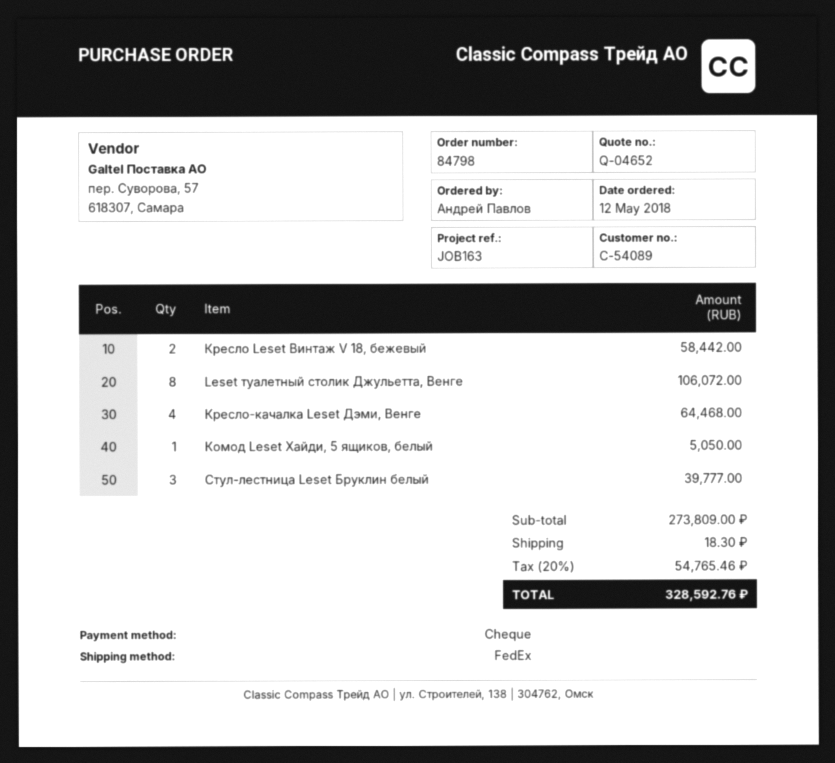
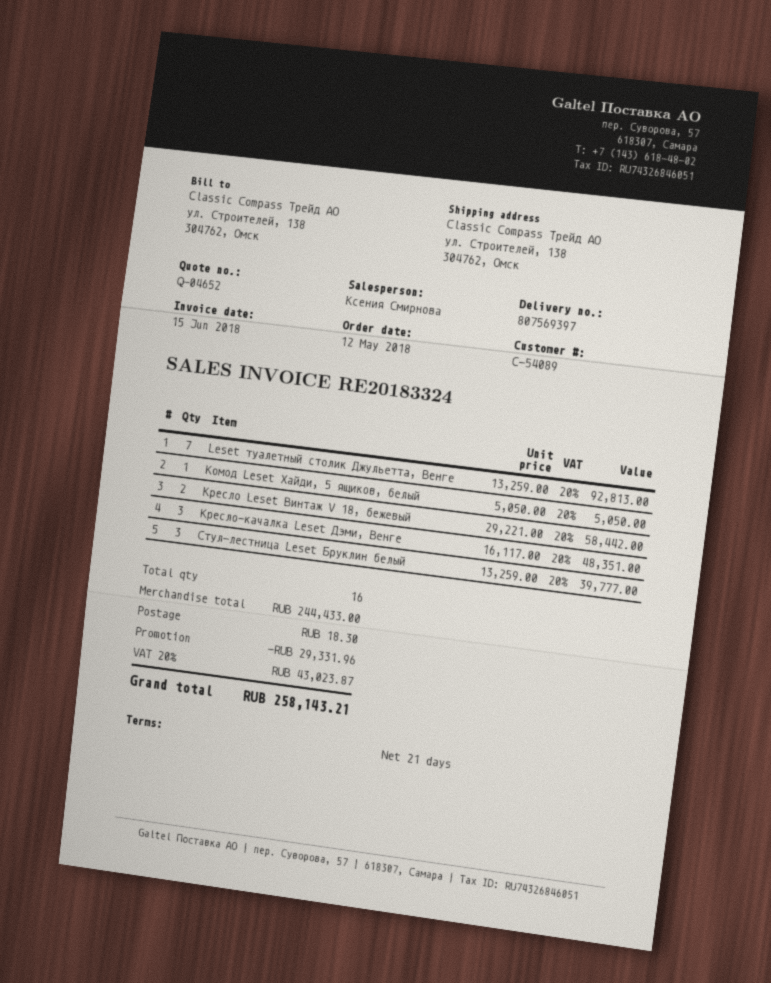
Leset туалетный столик Джульетта, Венге: 8 for 106072.00 -> 7 for 92813.00
Кресло-качалка Leset Дэми, Венге: 4 for 64468.00 -> 3 for 48351.00
subtotal: 273809.00 -> 244433.00
discount: none -> 29331.96
tax: 20% = 54765.46 -> 20% = 43023.87
total: 328592.76 -> 258143.21

